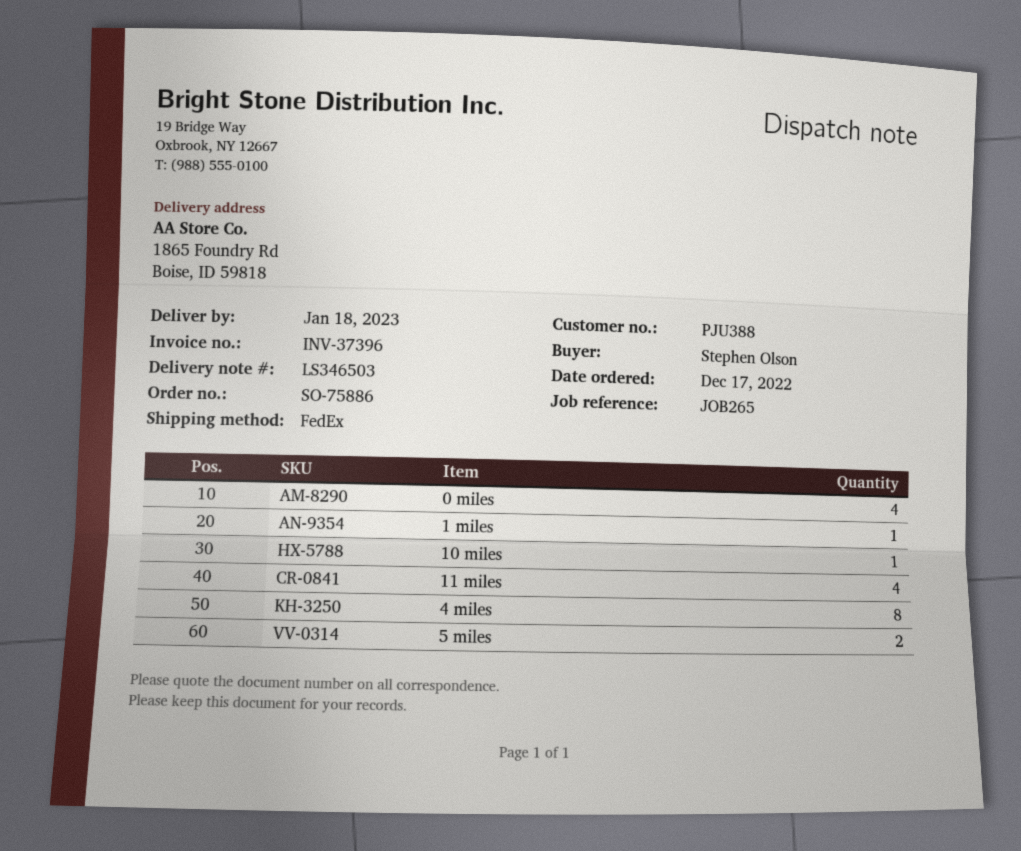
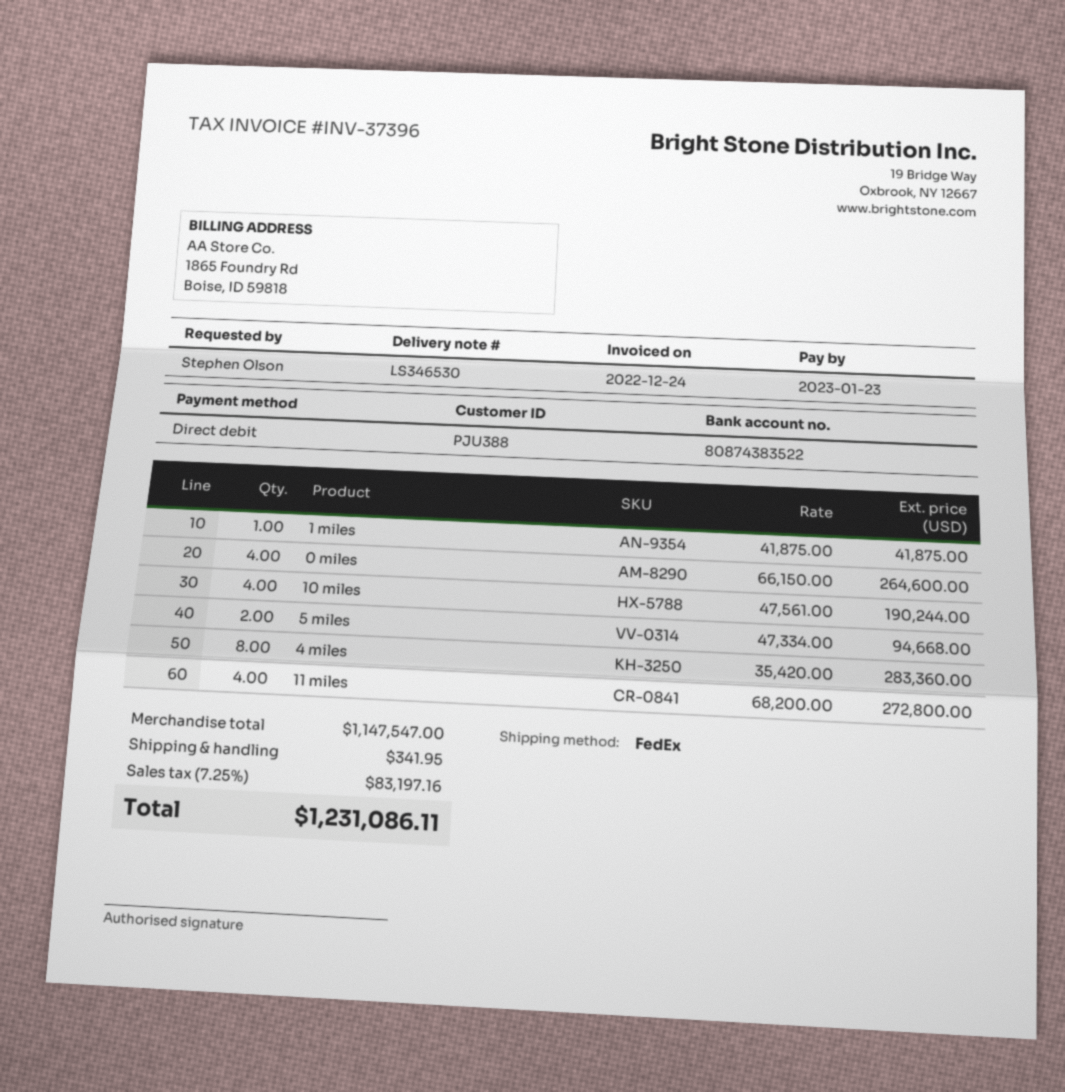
delivery note number: LS346503 -> LS346530
10 miles: 1 -> 4

